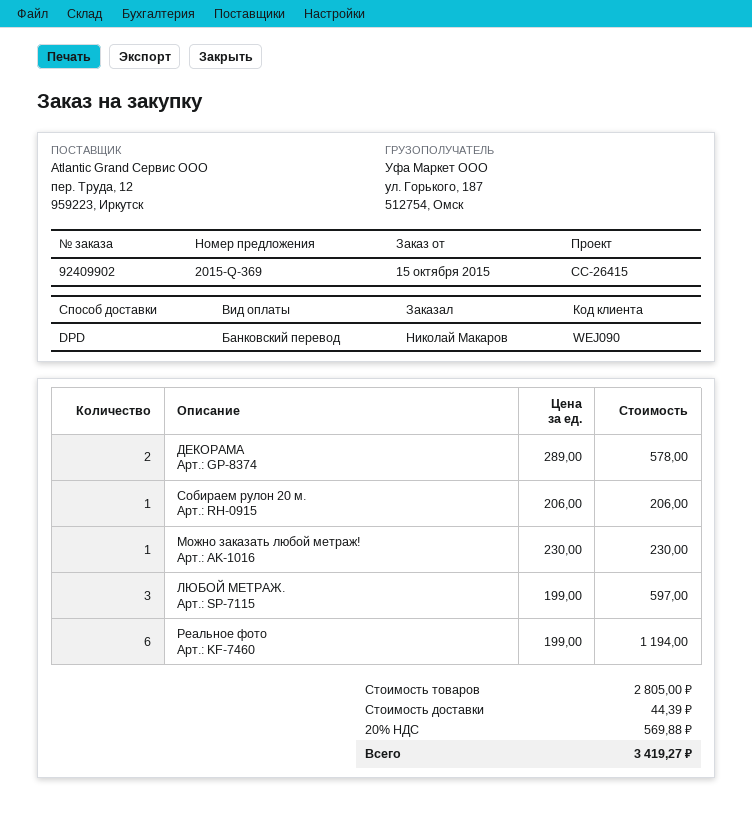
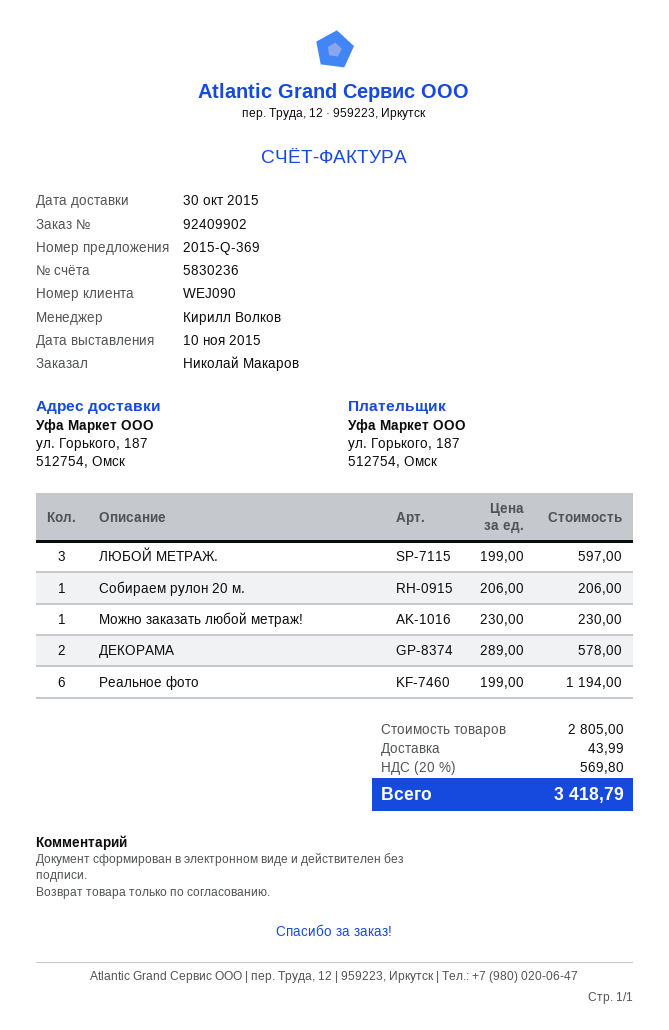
shipping: 44.39 -> 43.99
tax: 20% = 569.88 -> 20% = 569.80
total: 3419.27 -> 3418.79

